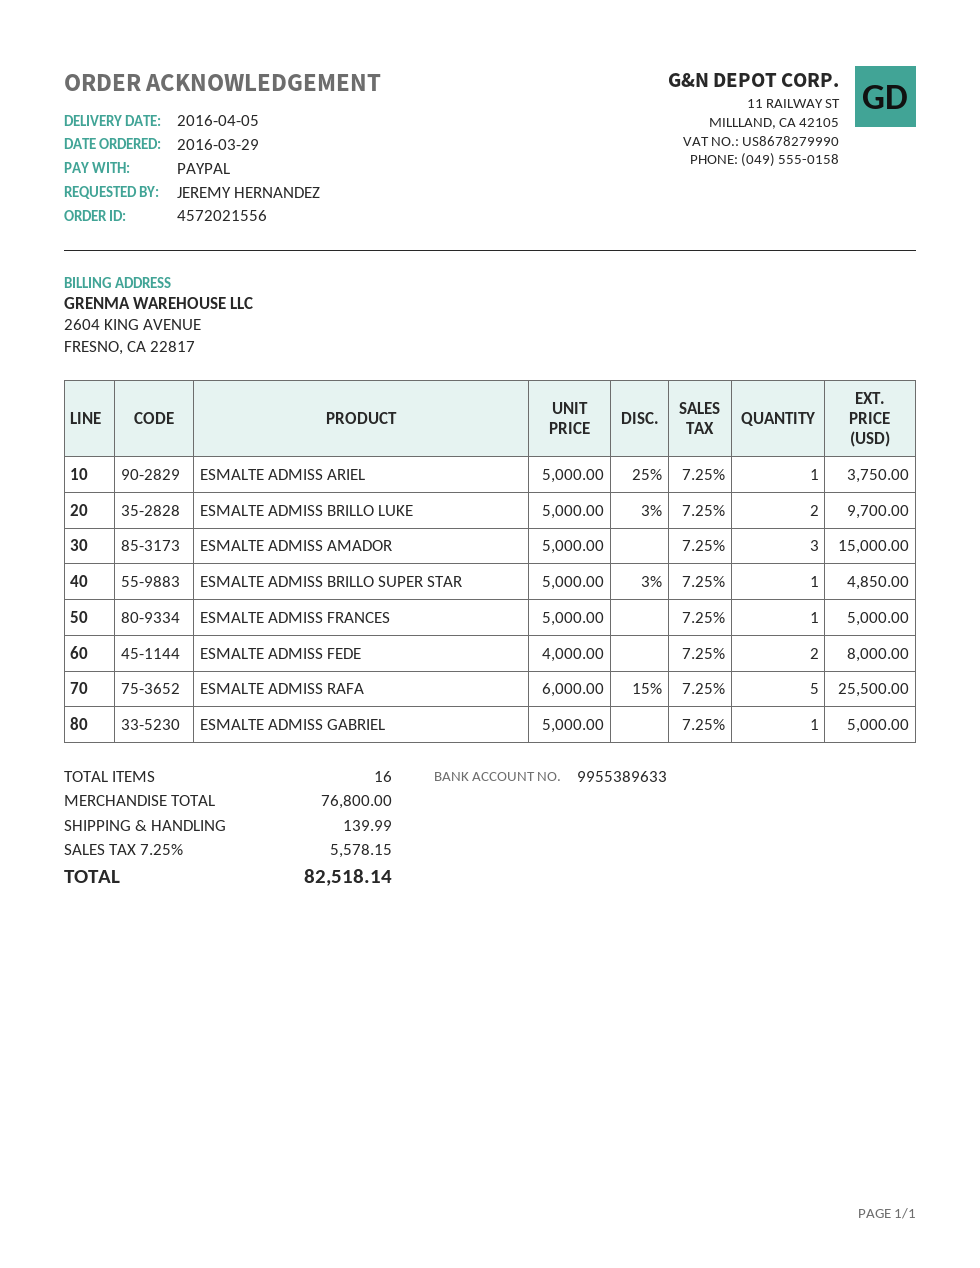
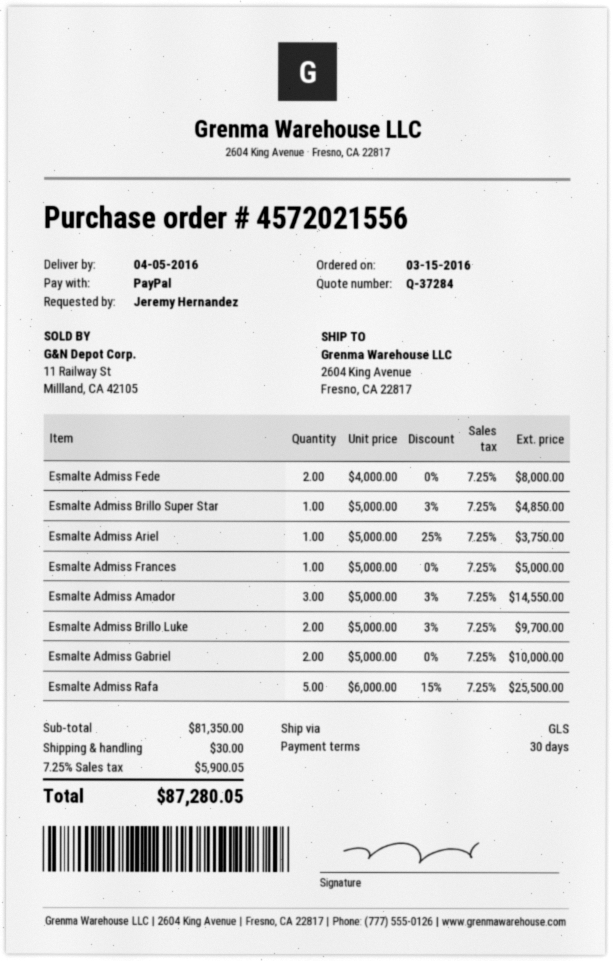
order date: 2016-03-29 -> 2016-03-15
ESMALTE ADMISS AMADOR: 3 x 5000.00 = 15000.00 -> 3 x 5000.00 - 3% = 14550.00
ESMALTE ADMISS GABRIEL: 1 x 5000.00 = 5000.00 -> 2 x 5000.00 = 10000.00
subtotal: 76800.00 -> 81350.00
shipping: 139.99 -> 30.00
tax: 7.25% = 5578.15 -> 7.25% = 5900.05
total: 82518.14 -> 87280.05

